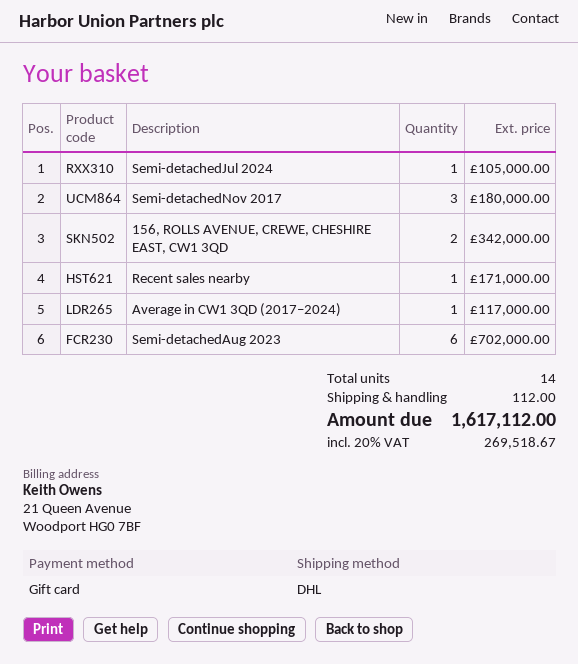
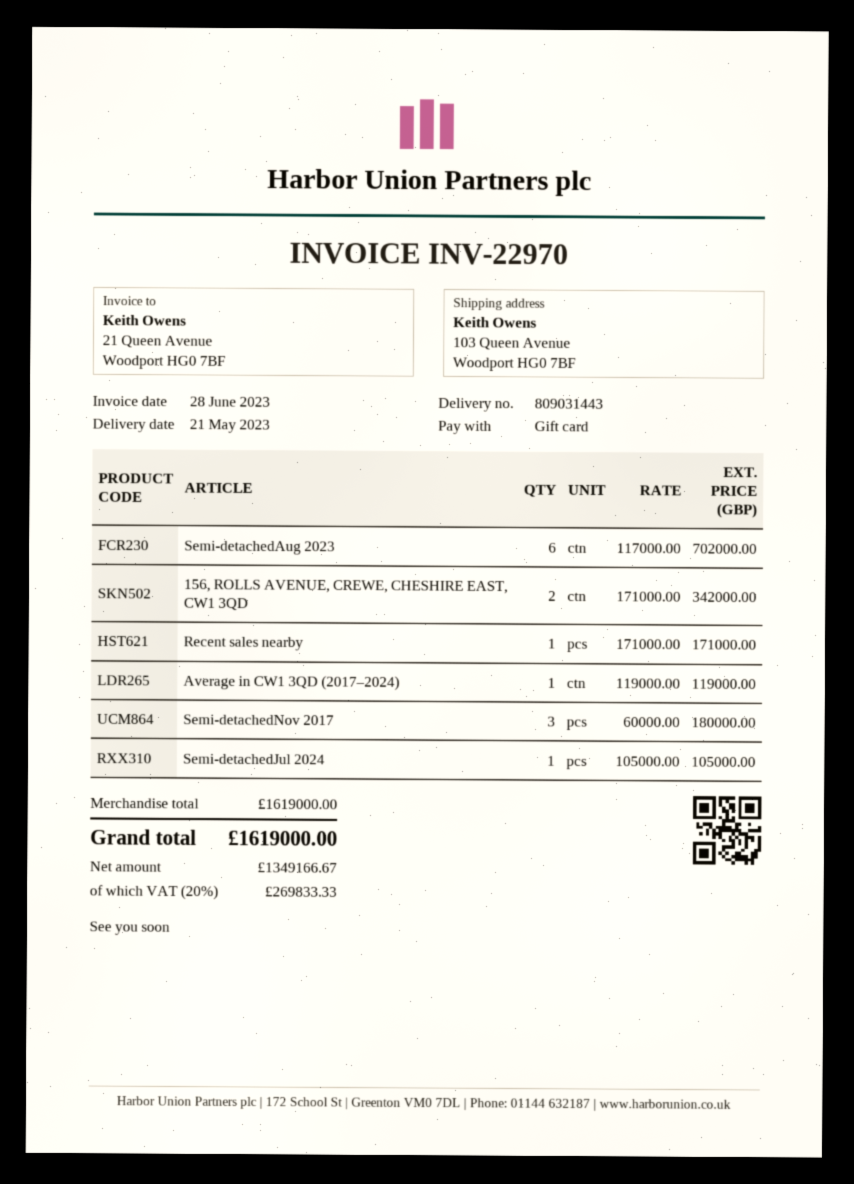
Average in CW1 3QD (2017–2024): 1 for 117000.00 -> 1 for 119000.00
shipping: 112.00 -> none
tax: 20% = 269518.67 -> 20% = 269833.33
total: 1617112.00 -> 1619000.00

